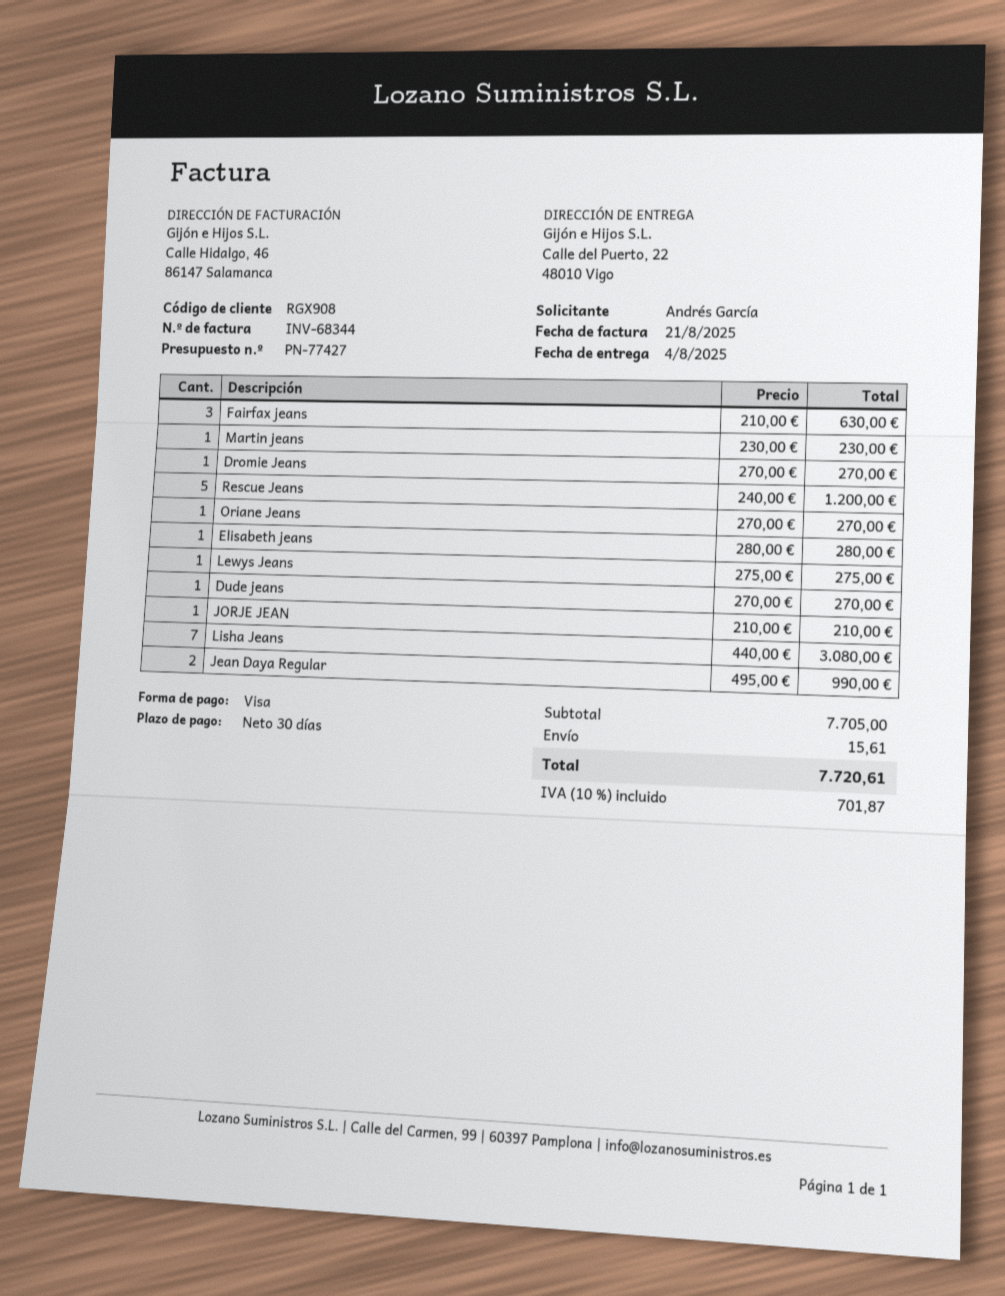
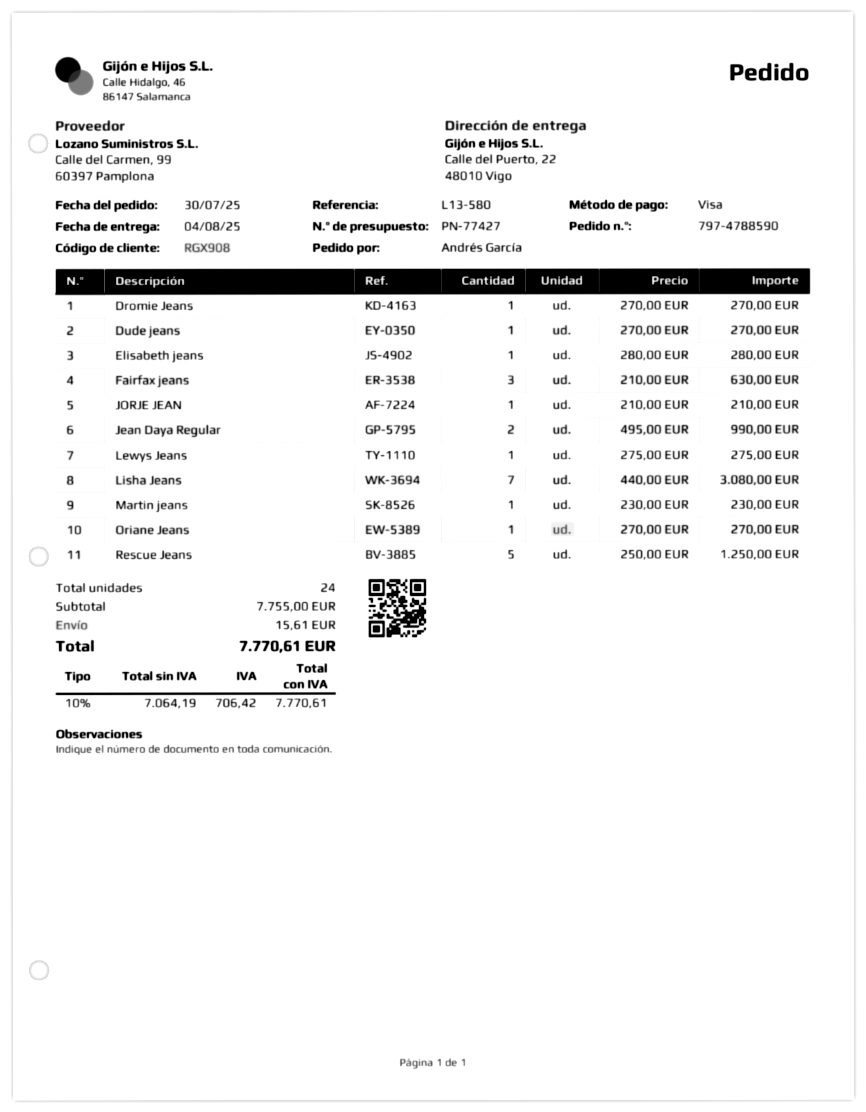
Rescue Jeans: 5 x 240.00 = 1200.00 -> 5 x 250.00 = 1250.00
subtotal: 7705.00 -> 7755.00
tax: 10% = 701.87 -> 10% = 706.42
total: 7720.61 -> 7770.61

